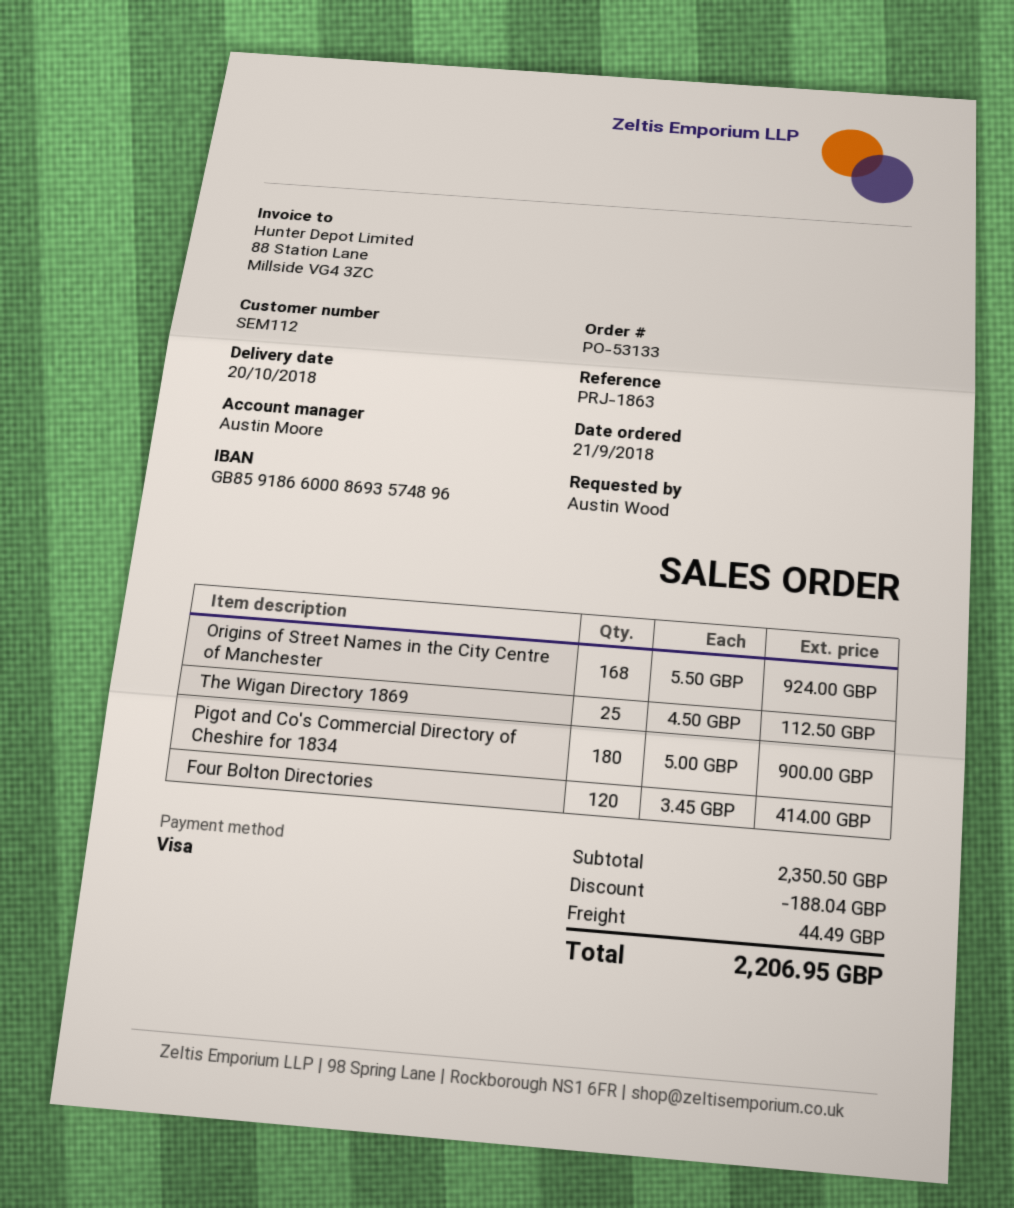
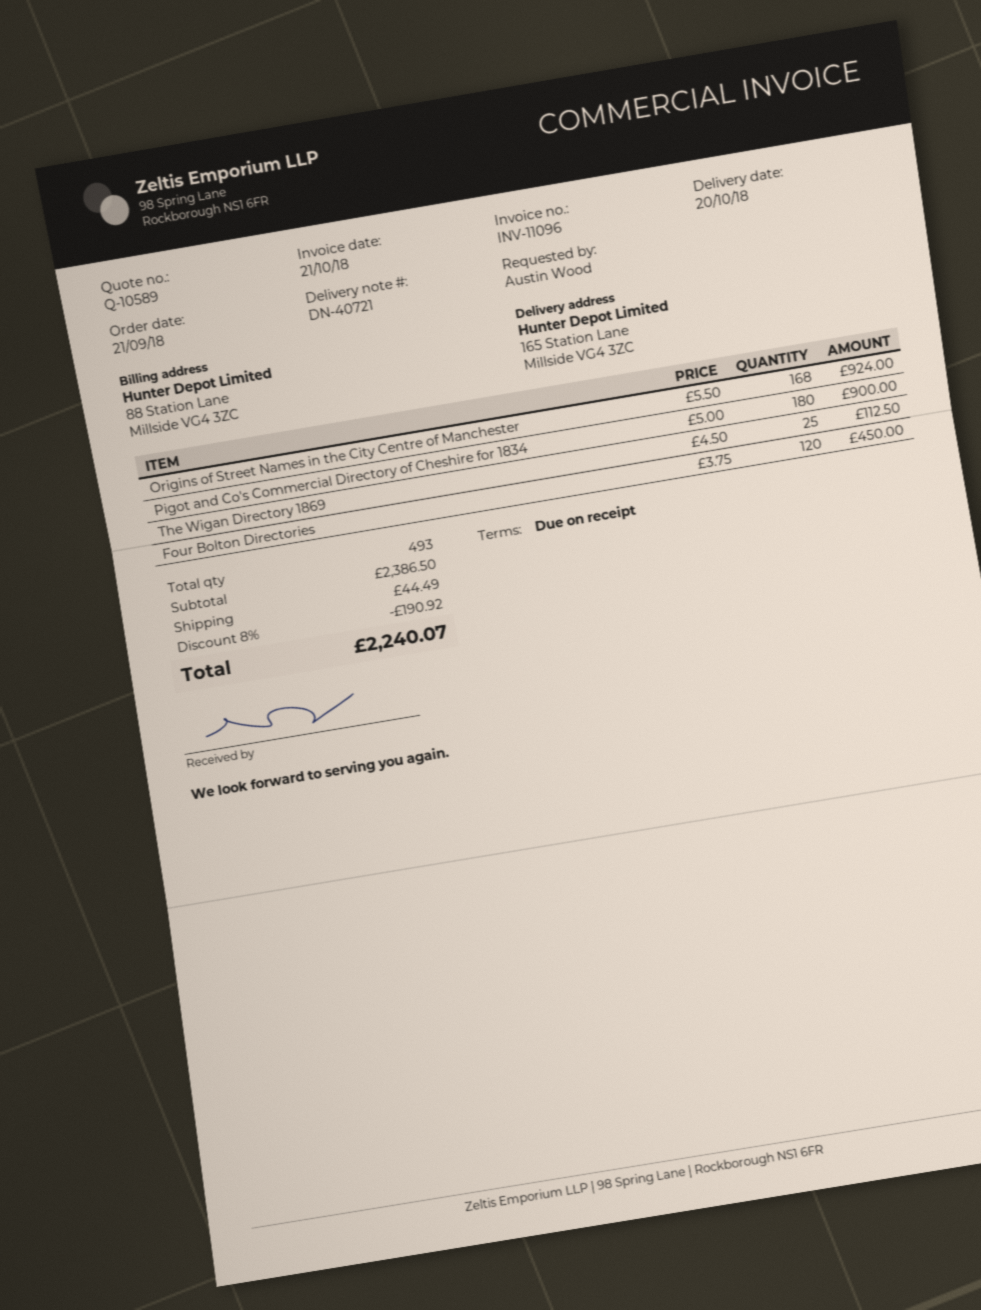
Four Bolton Directories: 120 x 3.45 = 414.00 -> 120 x 3.75 = 450.00
subtotal: 2350.50 -> 2386.50
discount: 188.04 -> 190.92
total: 2206.95 -> 2240.07

